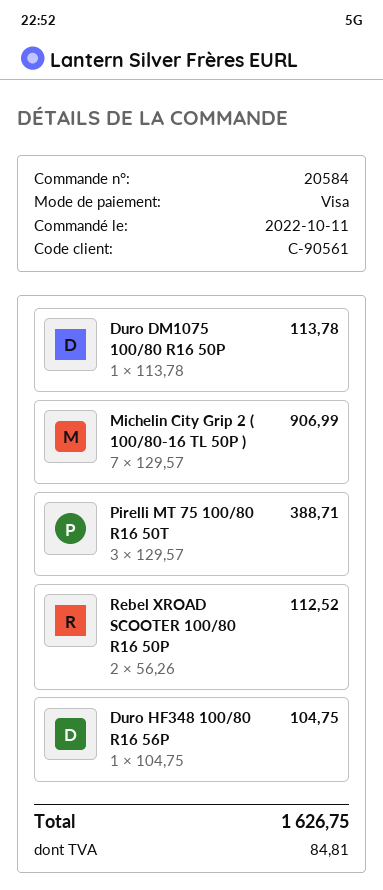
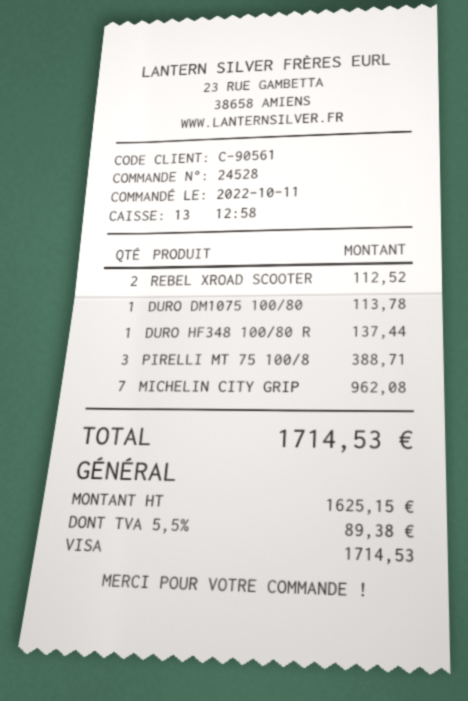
order number: 20584 -> 24528
Michelin City Grip 2 ( 100/80-16 TL 50P ): 7 for 906.99 -> 7 for 962.08
Duro HF348 100/80 R16 56P: 1 for 104.75 -> 1 for 137.44
tax: 84.81 -> 89.38
total: 1626.75 -> 1714.53

